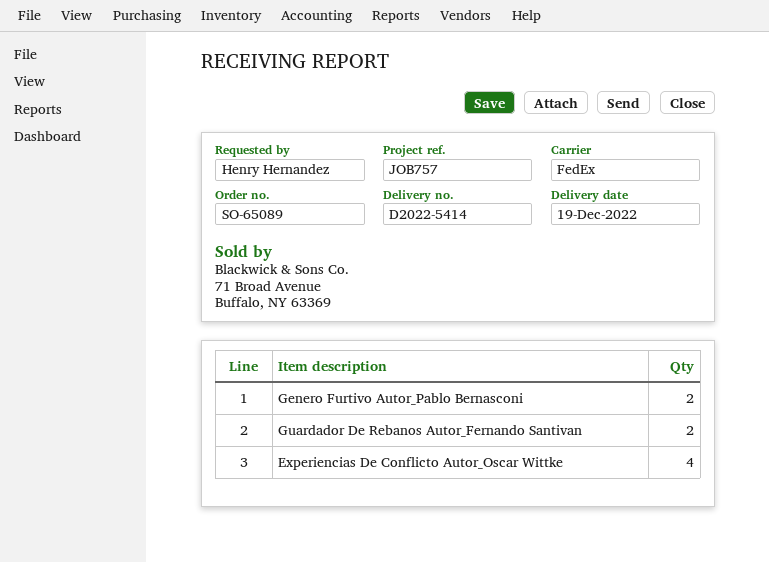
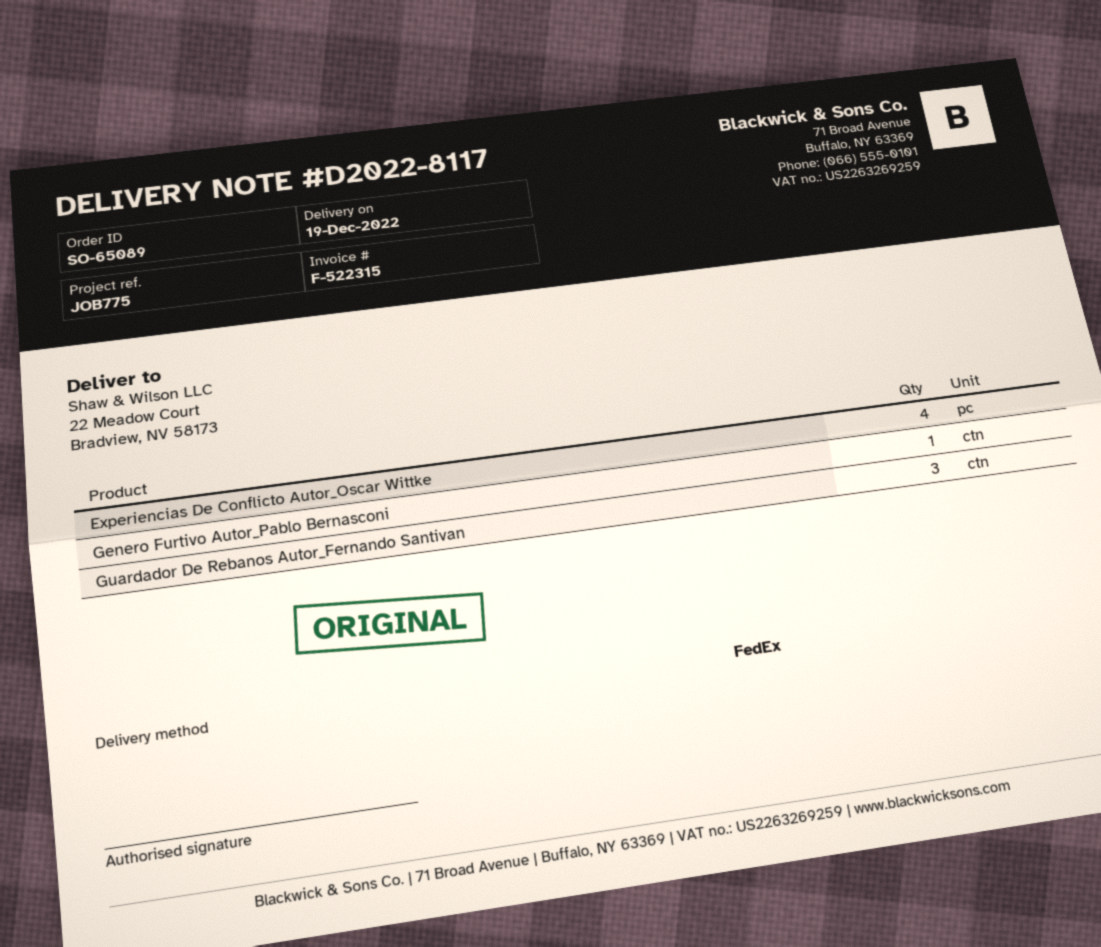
delivery note number: D2022-5414 -> D2022-8117
reference: JOB757 -> JOB775
Genero Furtivo Autor_Pablo Bernasconi: 2 -> 1
Guardador De Rebanos Autor_Fernando Santivan: 2 -> 3

